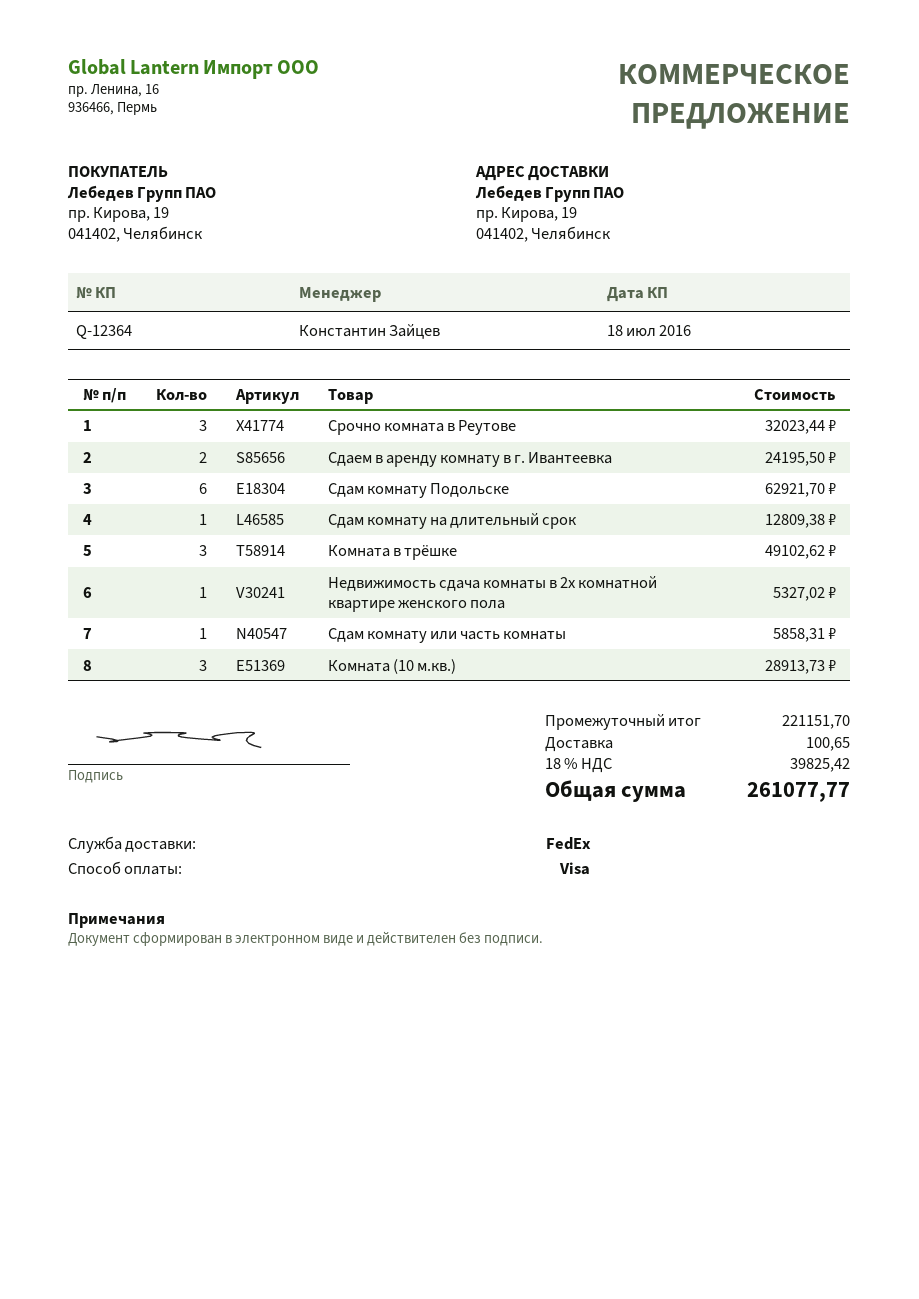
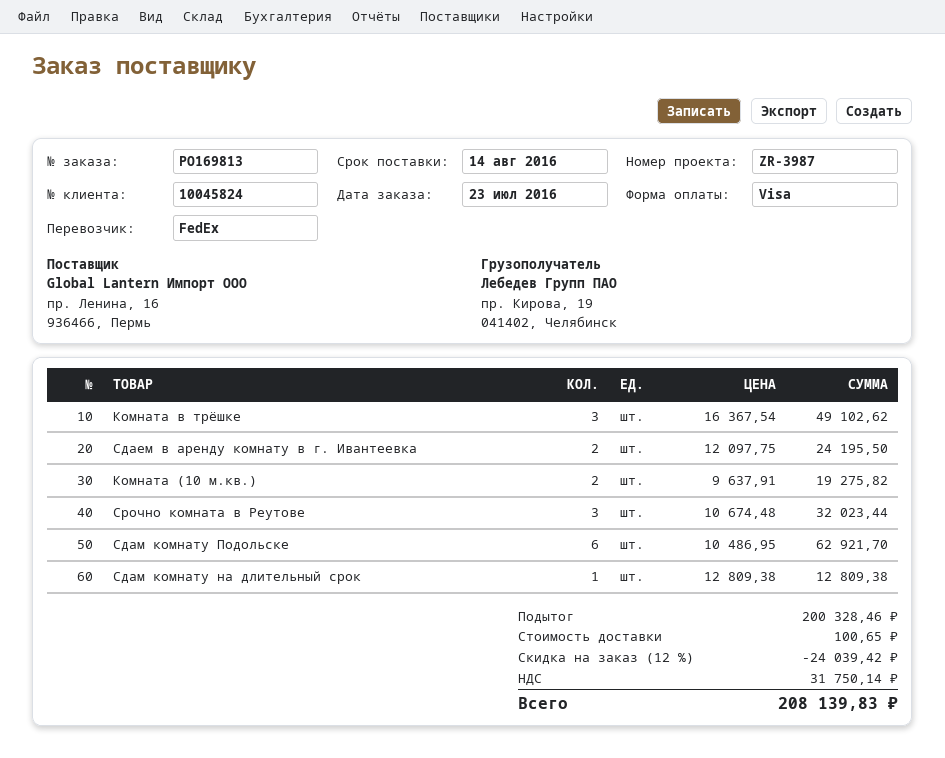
Недвижимость сдача комнаты в 2х комнатной квартире женского пола: 1 for 5327.02 -> none
Сдам комнату или часть комнаты: 1 for 5858.31 -> none
Комната (10 м.кв.): 3 for 28913.73 -> 2 for 19275.82
subtotal: 221151.70 -> 200328.46
discount: none -> 12% = 24039.42
tax: 39825.42 -> 31750.14
total: 261077.77 -> 208139.83

